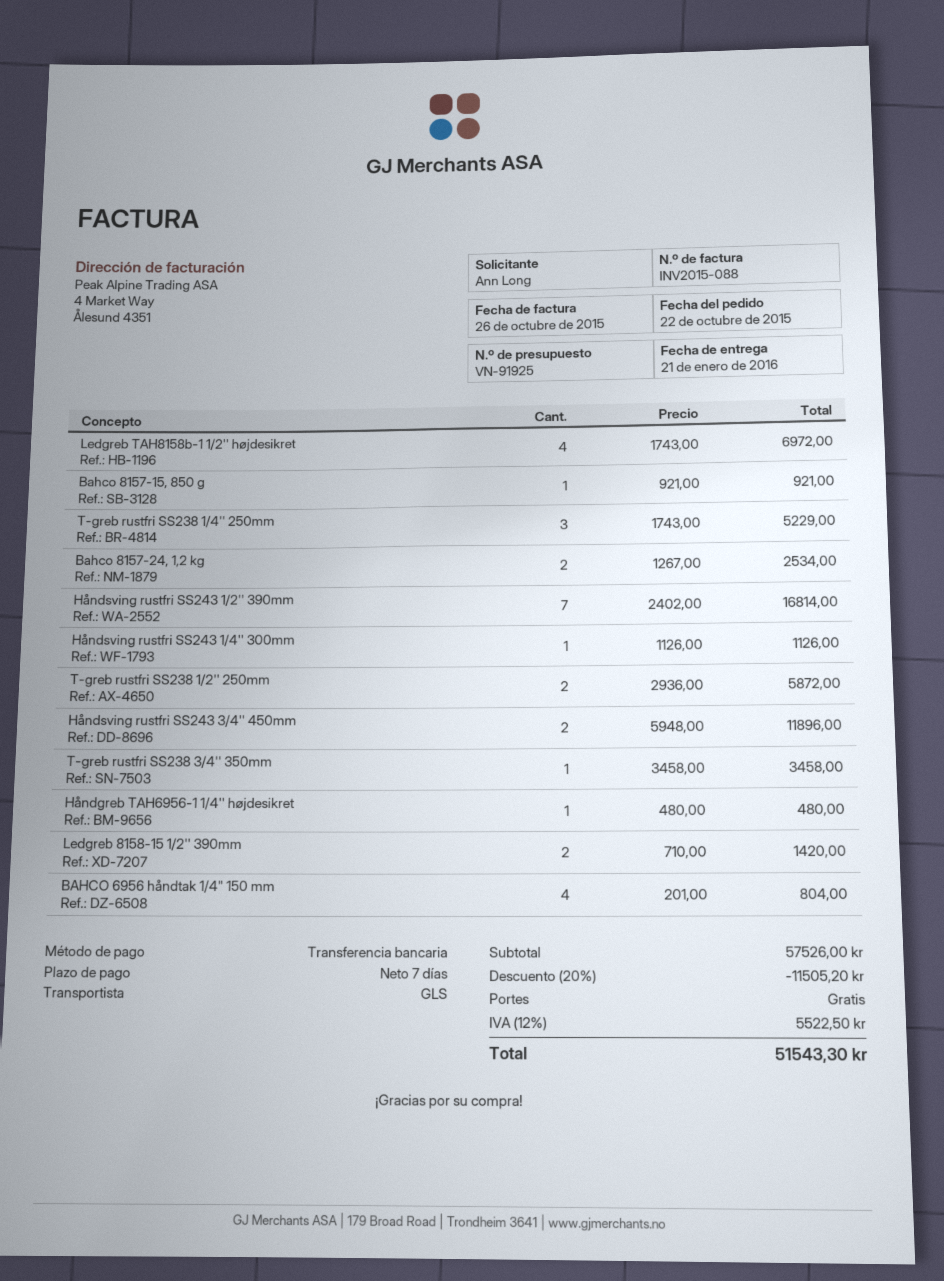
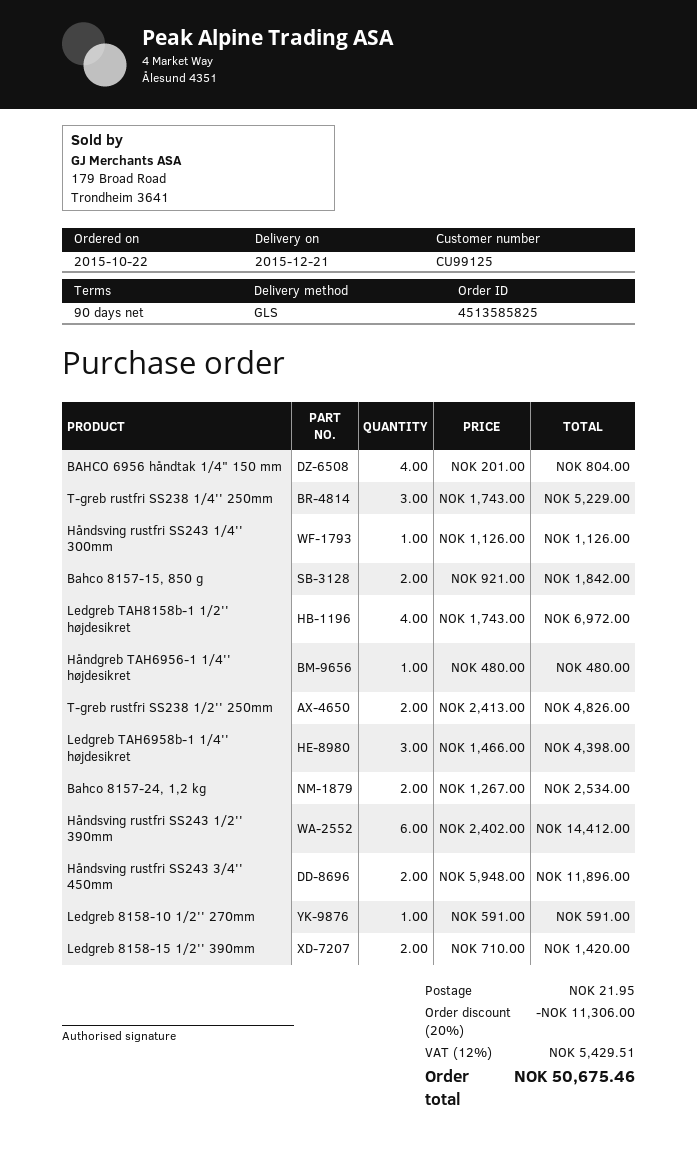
delivery date: 2016-01-21 -> 2015-12-21
payment terms: 7 days -> 90 days
Bahco 8157-15, 850 g: 1 x 921.00 = 921.00 -> 2 x 921.00 = 1842.00
Håndsving rustfri SS243 1/2'' 390mm: 7 x 2402.00 = 16814.00 -> 6 x 2402.00 = 14412.00
T-greb rustfri SS238 1/2'' 250mm: 2 x 2936.00 = 5872.00 -> 2 x 2413.00 = 4826.00
T-greb rustfri SS238 3/4'' 350mm: 1 x 3458.00 = 3458.00 -> none
Ledgreb TAH6958b-1 1/4'' højdesikret: none -> 3 x 1466.00 = 4398.00
Ledgreb 8158-10 1/2'' 270mm: none -> 1 x 591.00 = 591.00
discount: 20% = 11505.20 -> 20% = 11306.00
shipping: 0.00 -> 21.95
tax: 12% = 5522.50 -> 12% = 5429.51
total: 51543.30 -> 50675.46

